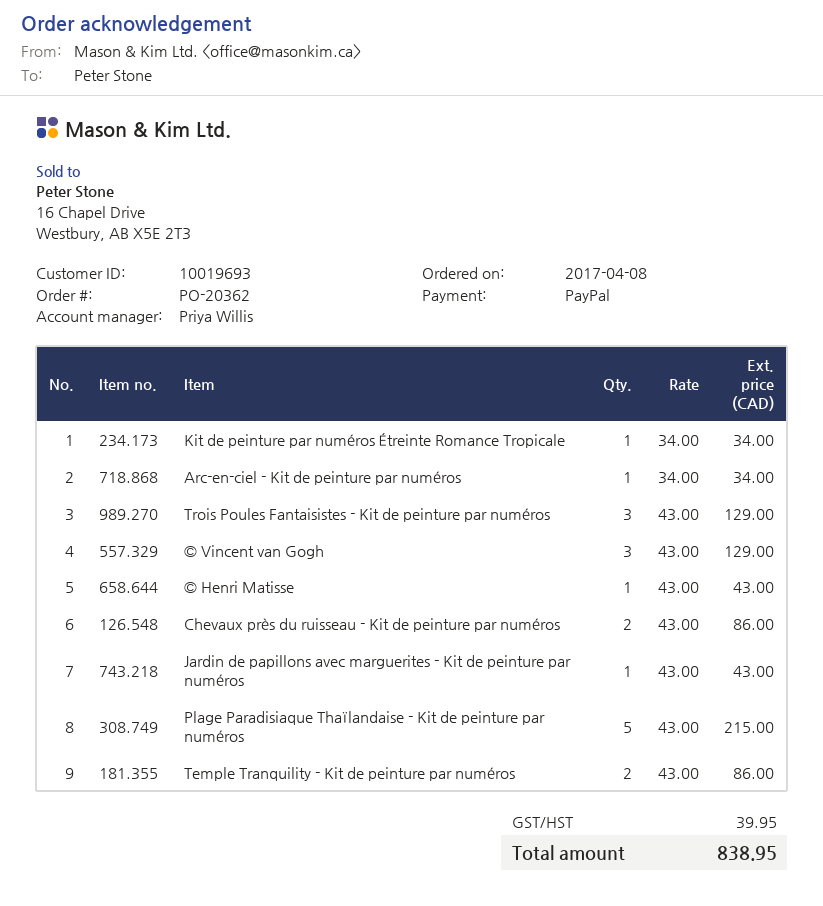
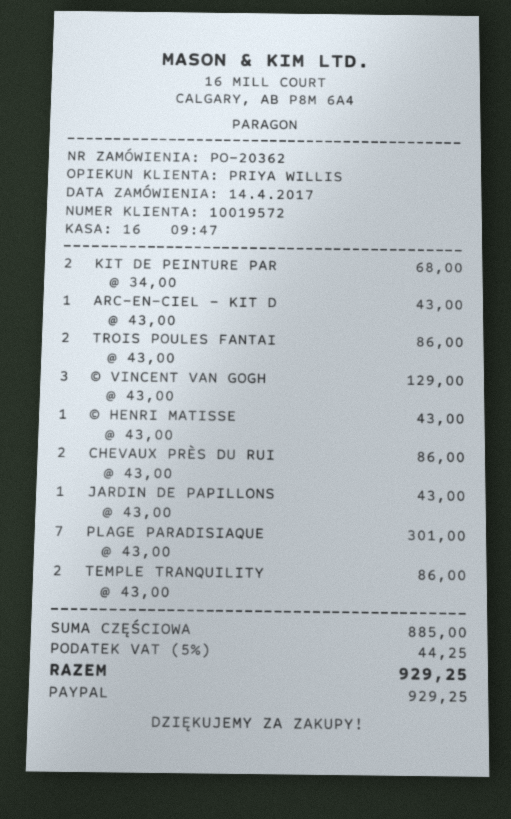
order date: 2017-04-08 -> 2017-04-14
customer number: 10019693 -> 10019572
Kit de peinture par numéros Étreinte Romance Tropicale: 1 x 34.00 = 34.00 -> 2 x 34.00 = 68.00
Arc-en-ciel - Kit de peinture par numéros: 1 x 34.00 = 34.00 -> 1 x 43.00 = 43.00
Trois Poules Fantaisistes - Kit de peinture par numéros: 3 x 43.00 = 129.00 -> 2 x 43.00 = 86.00
Plage Paradisiaque Thaïlandaise - Kit de peinture par numéros: 5 x 43.00 = 215.00 -> 7 x 43.00 = 301.00
tax: 39.95 -> 44.25
total: 838.95 -> 929.25

